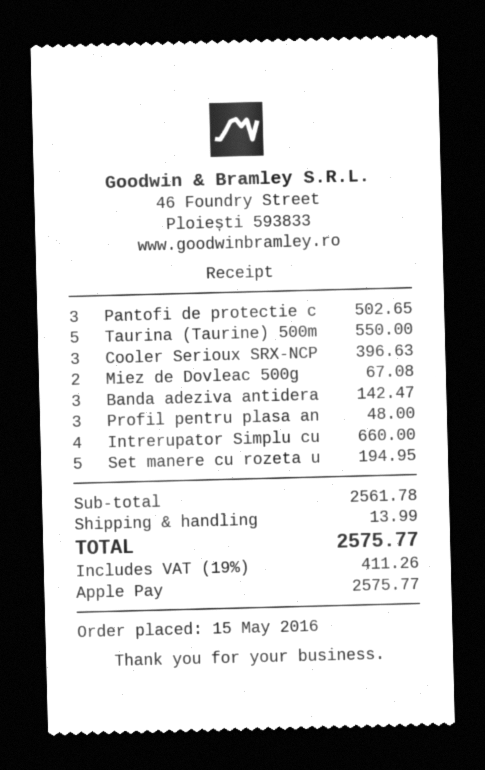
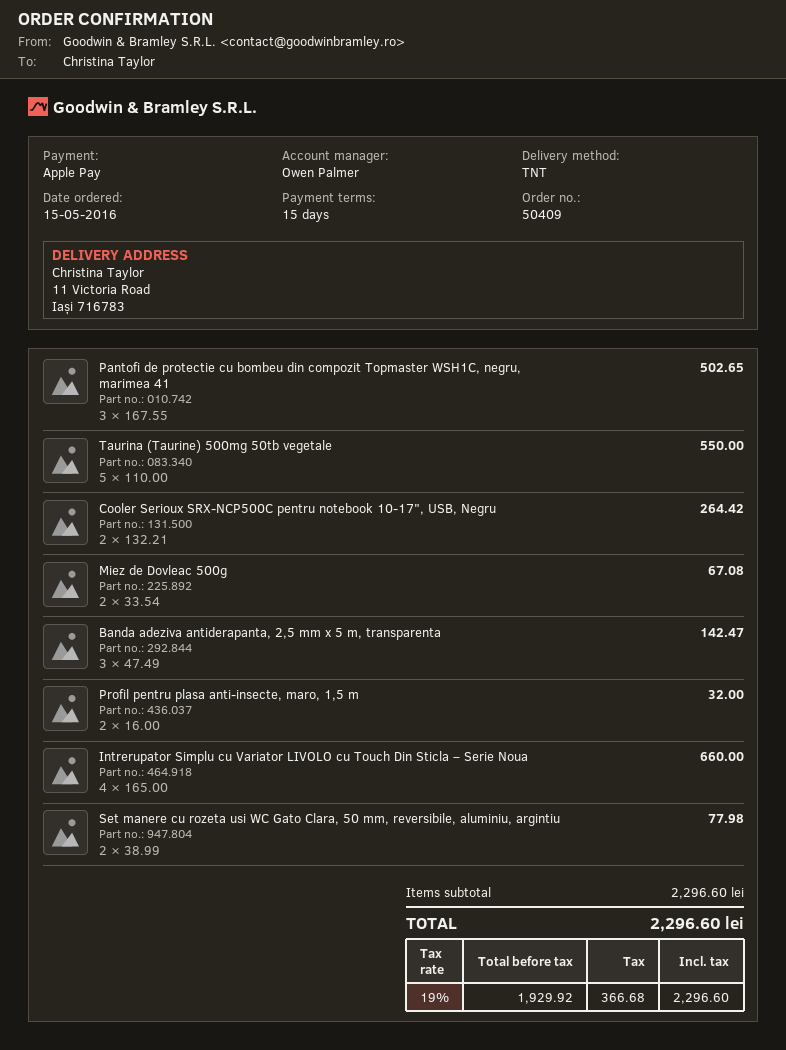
Cooler Serioux SRX-NCP: 3 for 396.63 -> 2 for 264.42
Profil pentru plasa an: 3 for 48.00 -> 2 for 32.00
Set manere cu rozeta u: 5 for 194.95 -> 2 for 77.98
subtotal: 2561.78 -> 2296.60
shipping: 13.99 -> none
tax: 19% = 411.26 -> 19% = 366.68
total: 2575.77 -> 2296.60

